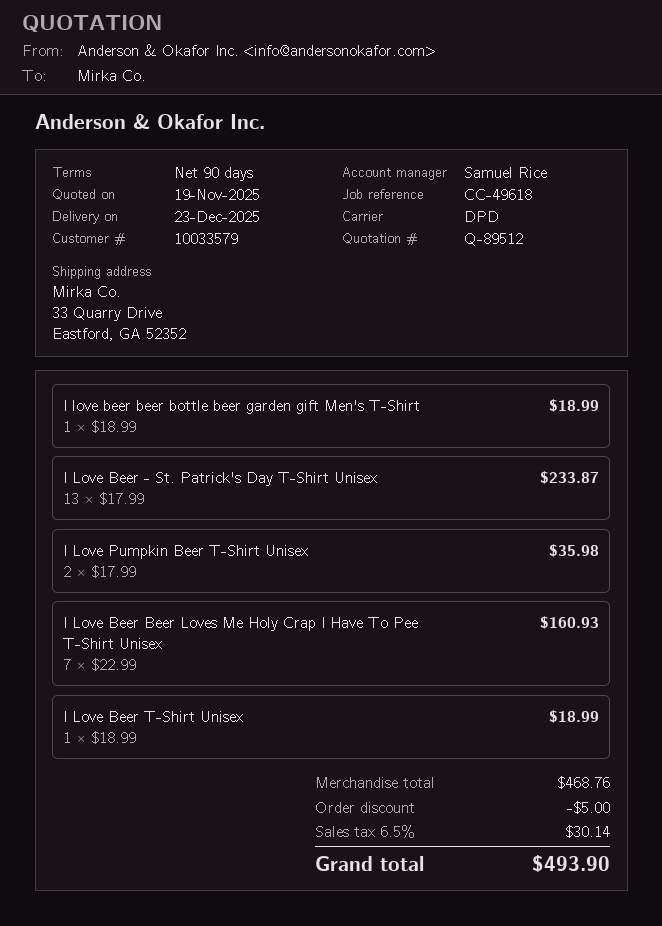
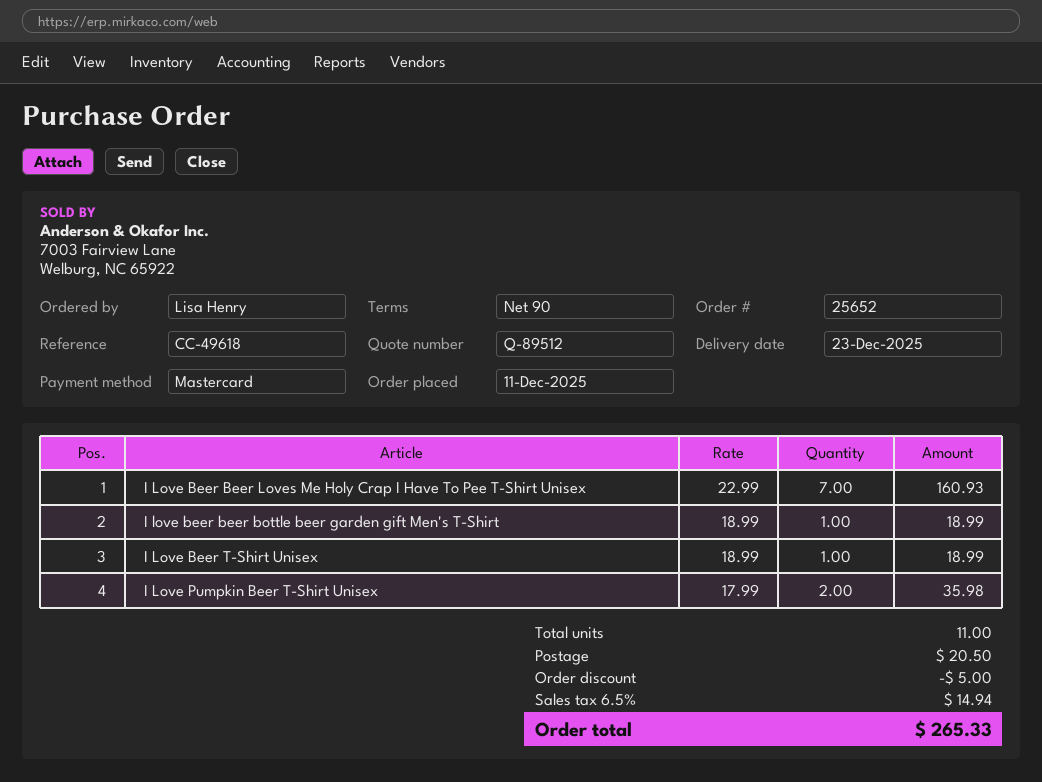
I Love Beer - St. Patrick's Day T-Shirt Unisex: 13 x 17.99 = 233.87 -> none
shipping: none -> 20.50
tax: 6.5% = 30.14 -> 6.5% = 14.94
total: 493.90 -> 265.33

